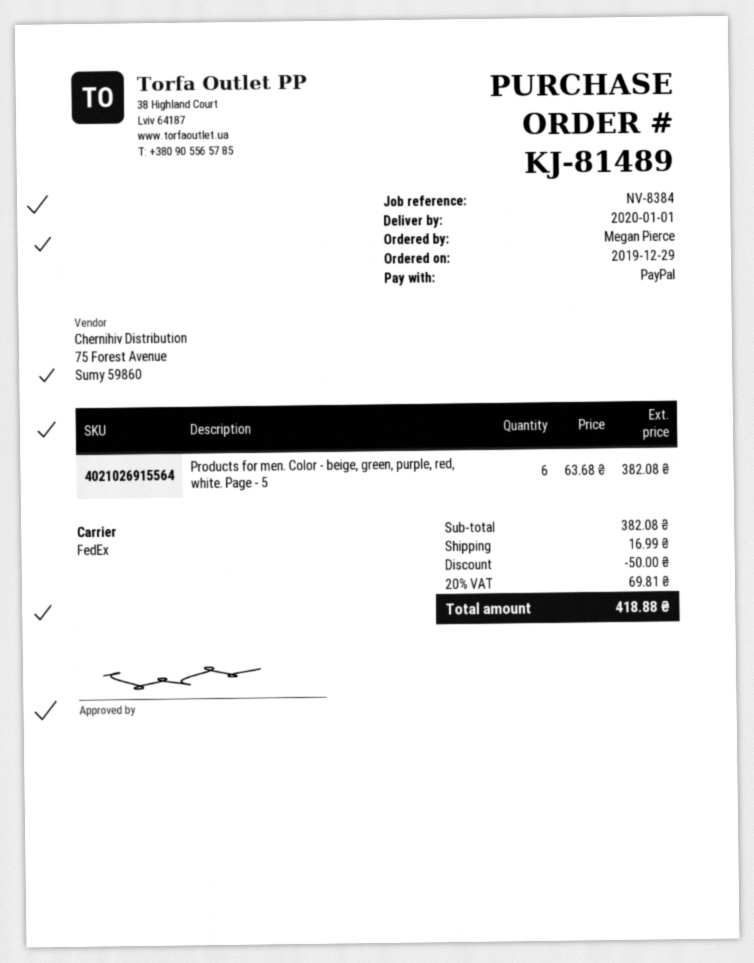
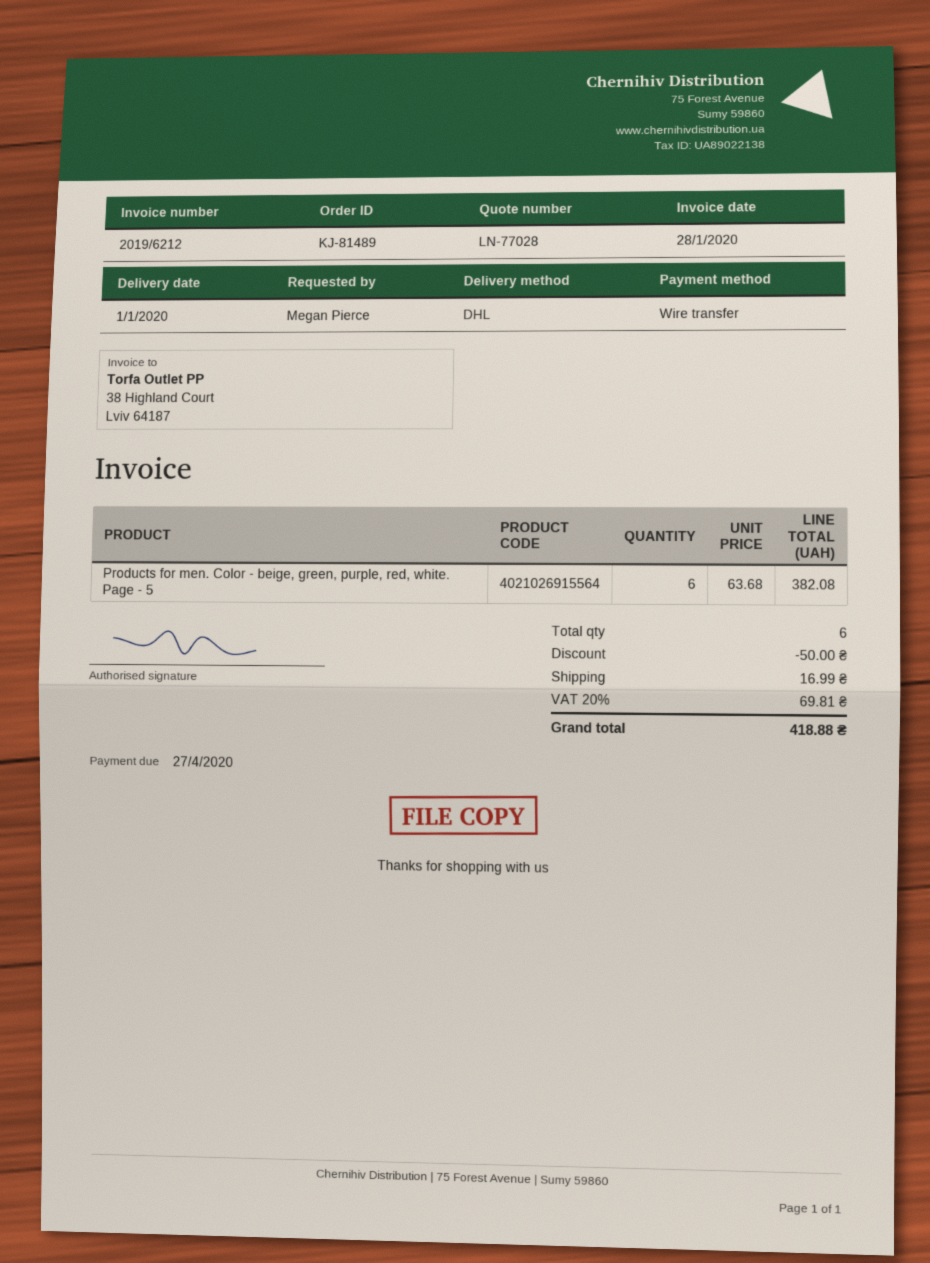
payment method: PayPal -> bank transfer
shipping method: FedEx -> DHL

